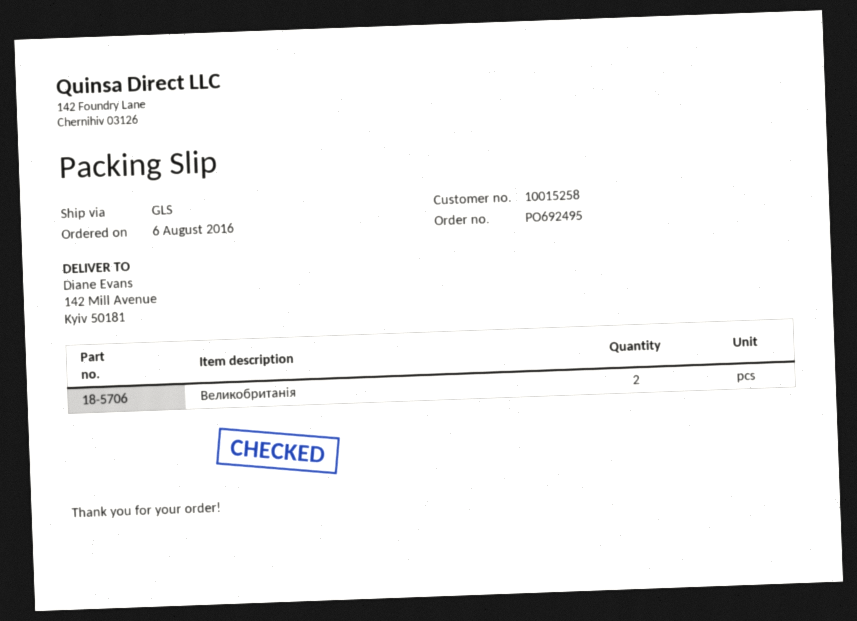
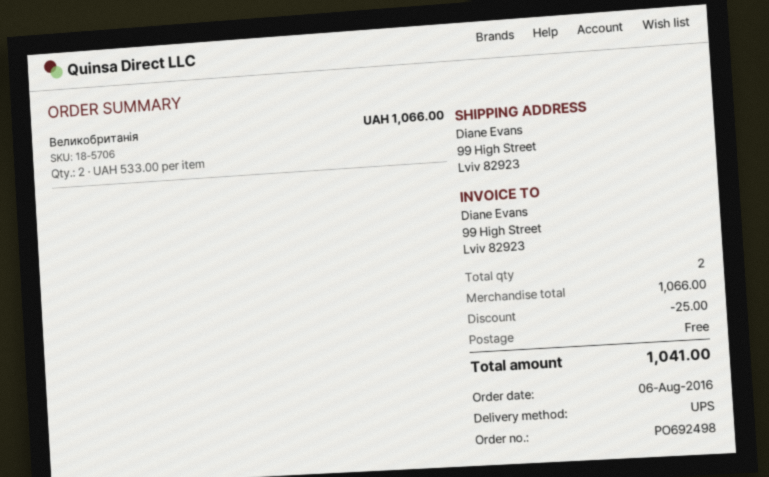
order number: PO692495 -> PO692498
shipping method: GLS -> UPS
ship to: 142 Mill Avenue, Kyiv 50181 -> 99 High Street, Lviv 82923

